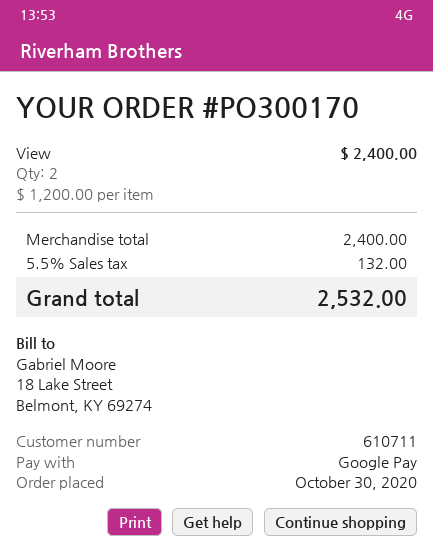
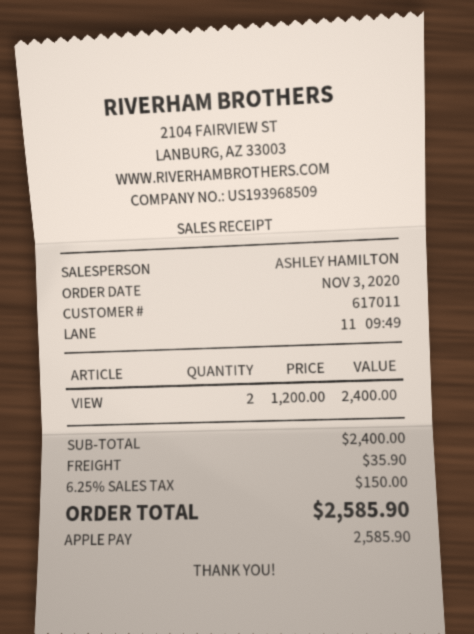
order date: 2020-10-30 -> 2020-11-03
customer number: 610711 -> 617011
payment method: Google Pay -> Apple Pay
shipping: none -> 35.90
tax: 5.5% = 132.00 -> 6.25% = 150.00
total: 2532.00 -> 2585.90

